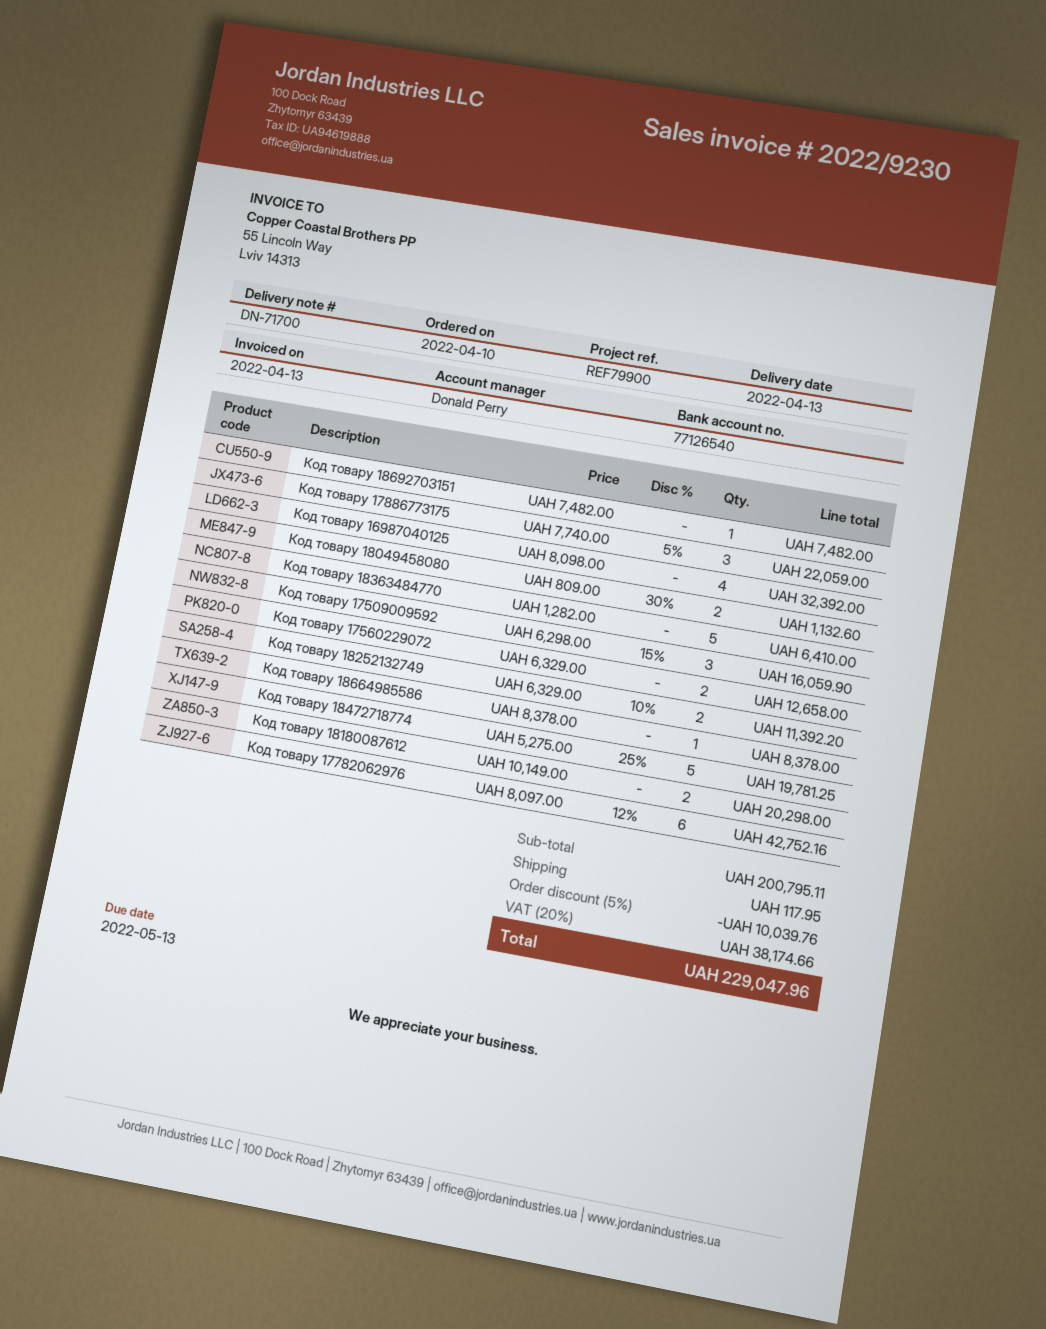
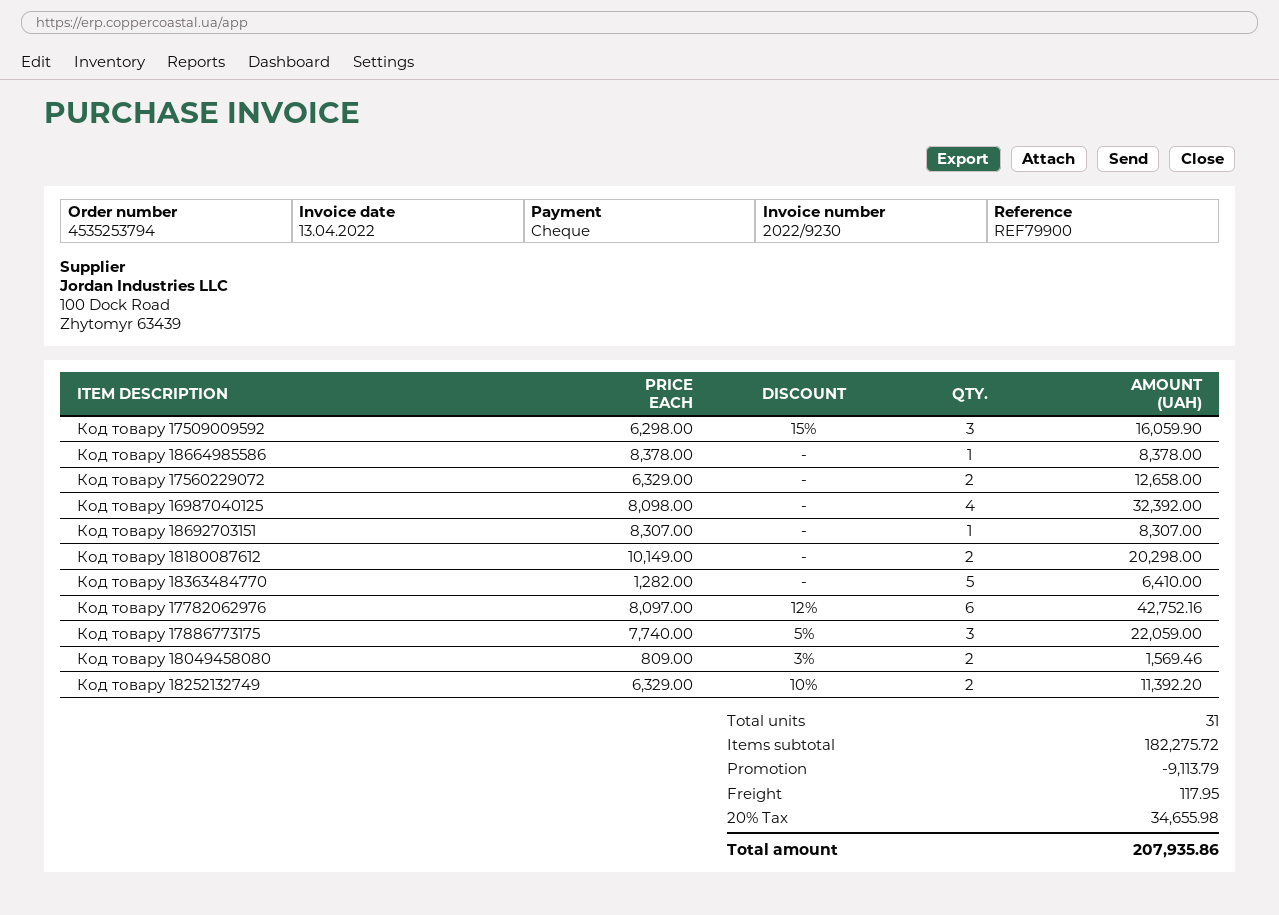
Код товару 18692703151: 1 x 7482.00 = 7482.00 -> 1 x 8307.00 = 8307.00
Код товару 18049458080: 2 x 809.00 - 30% = 1132.60 -> 2 x 809.00 - 3% = 1569.46
Код товару 18472718774: 5 x 5275.00 - 25% = 19781.25 -> none
subtotal: 200795.11 -> 182275.72
discount: 10039.76 -> 9113.79
tax: 20% = 38174.66 -> 20% = 34655.98
total: 229047.96 -> 207935.86

